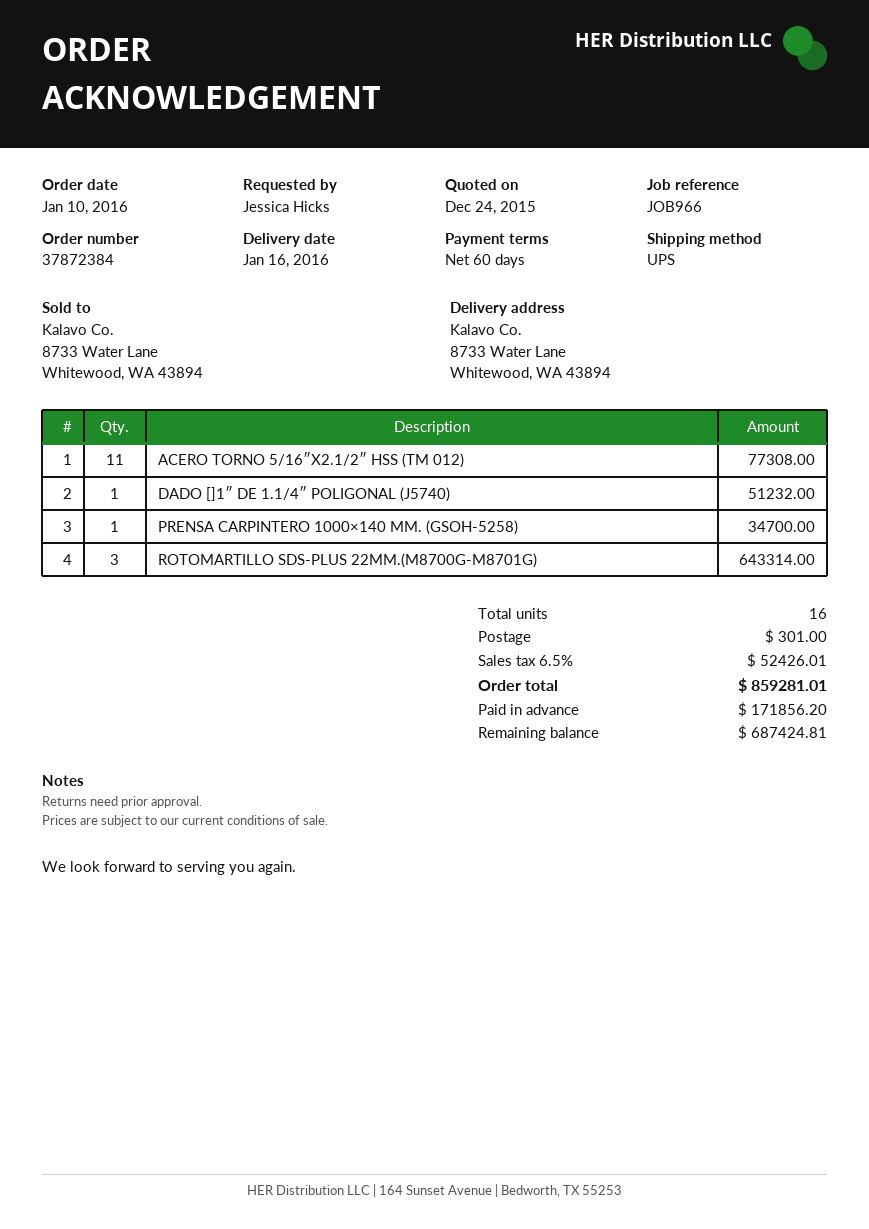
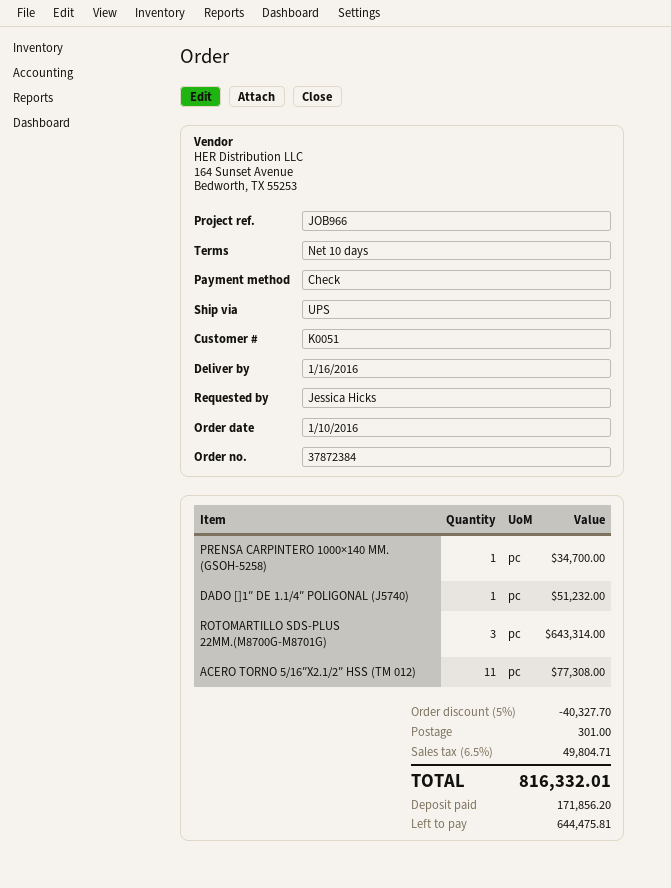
payment terms: 60 days -> 10 days
discount: none -> 5% = 40327.70
tax: 6.5% = 52426.01 -> 6.5% = 49804.71
total: 859281.01 -> 816332.01
balance: 687424.81 -> 644475.81

